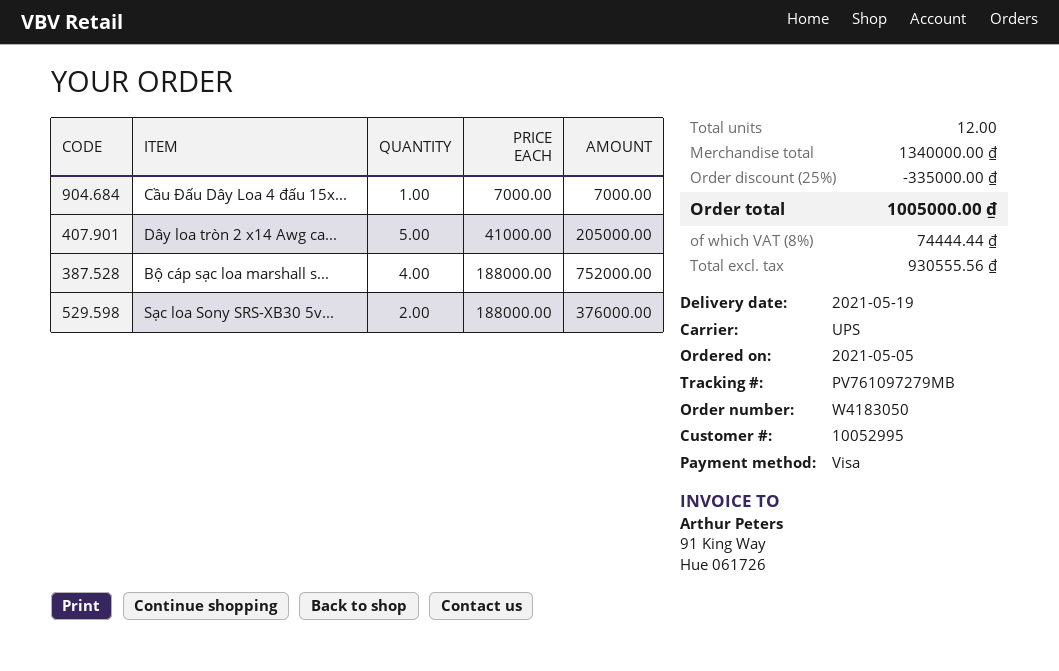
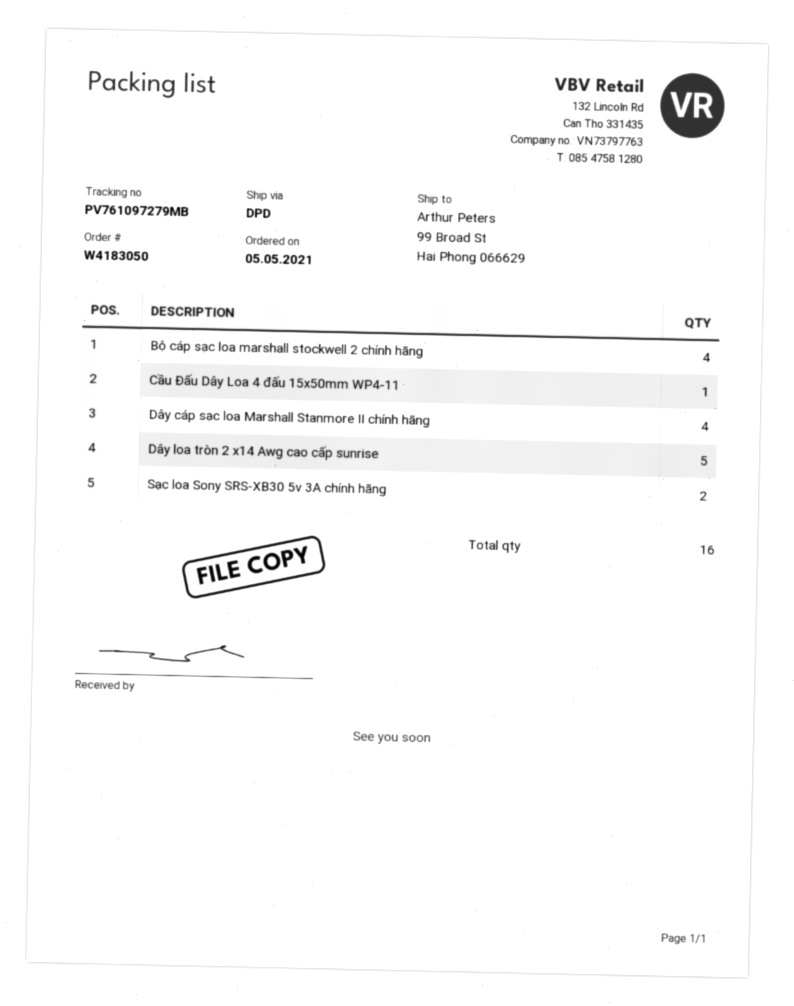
shipping method: UPS -> DPD
Dây cáp sạc loa Marshall Stanmore II chính hãng: none -> 4
total quantity: 12 -> 16

